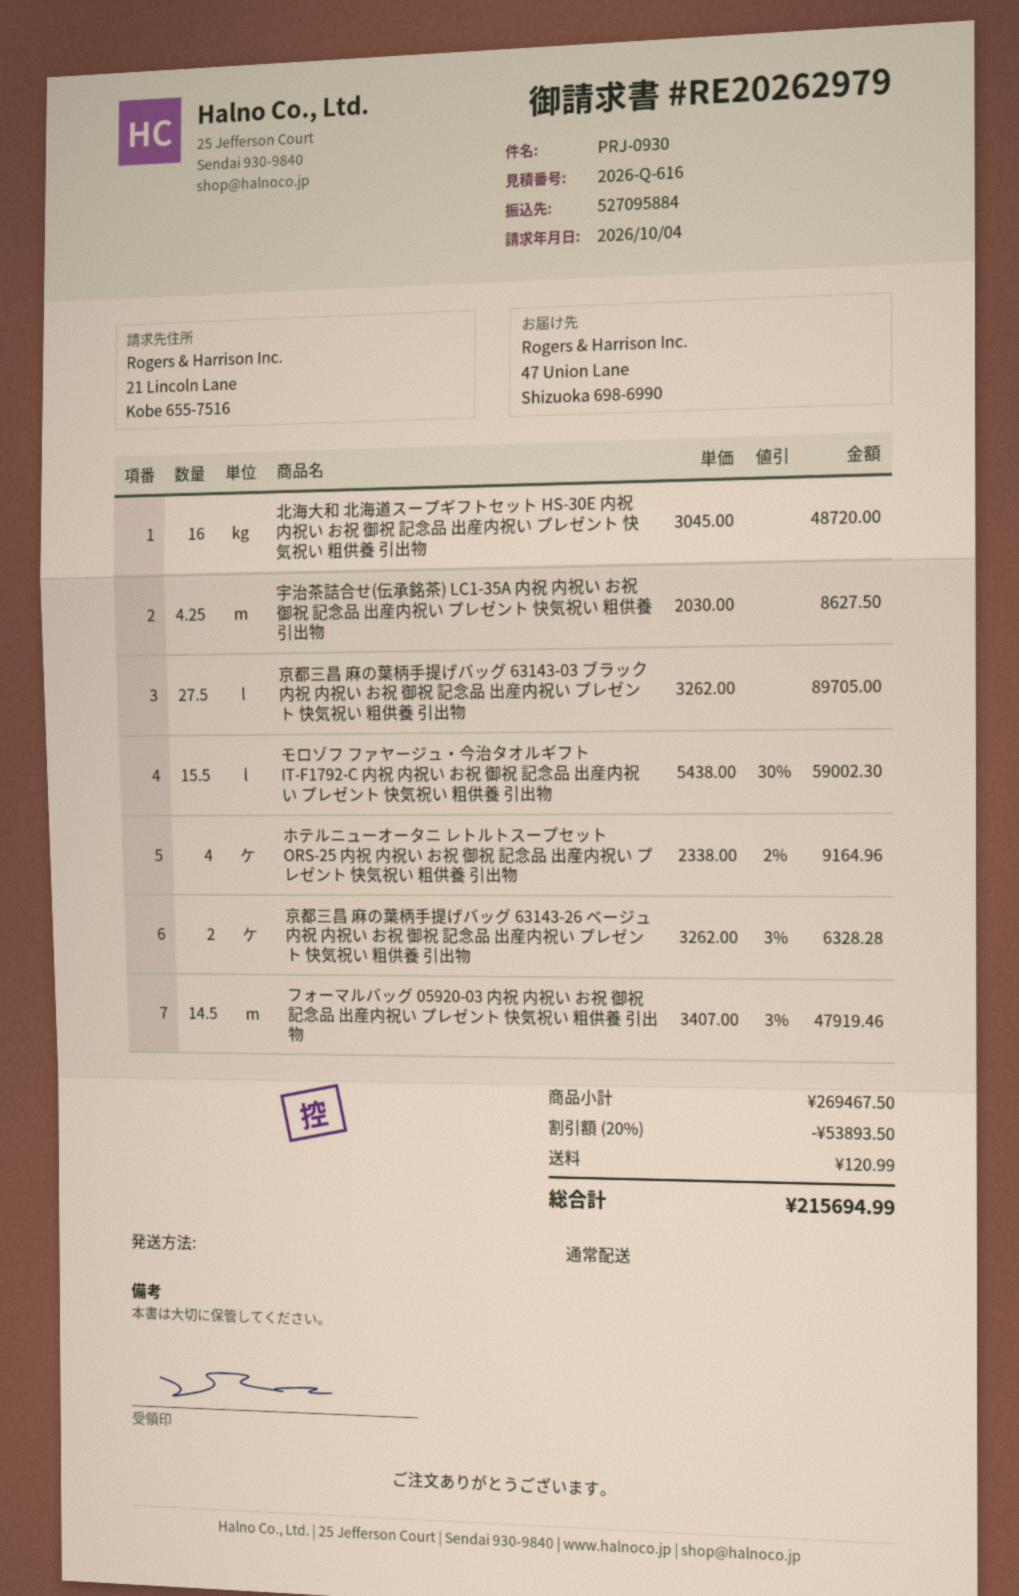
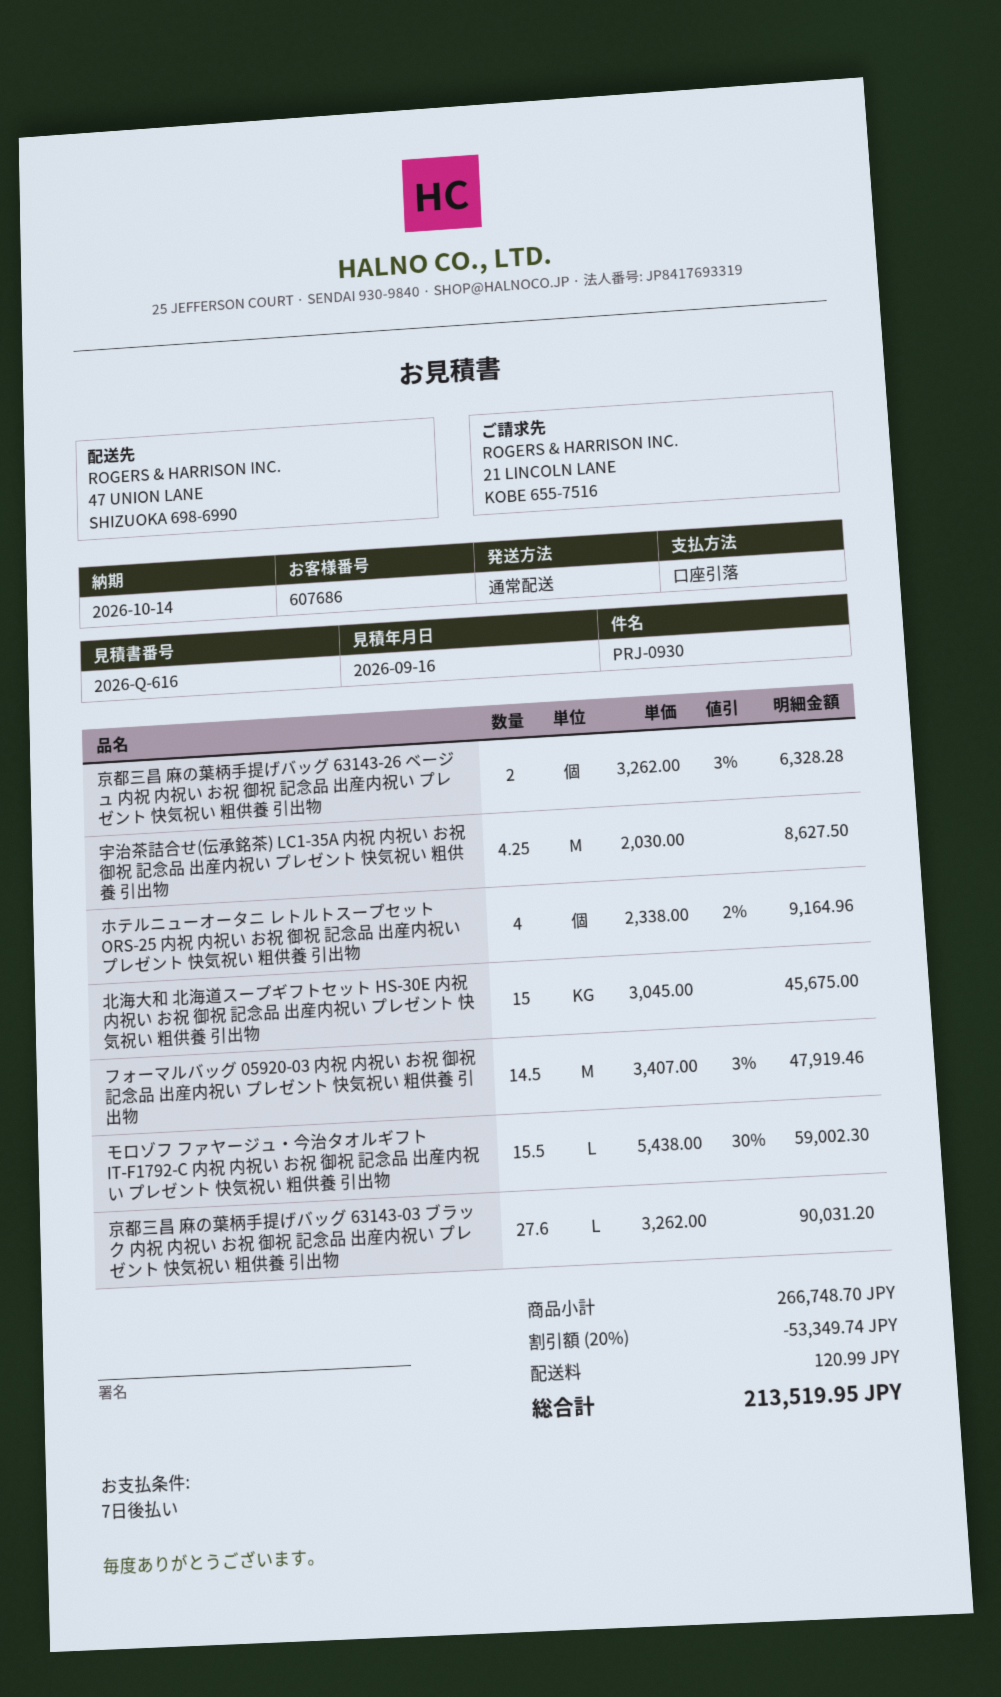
北海大和 北海道スープギフトセット HS-30E 内祝 内祝い お祝 御祝 記念品 出産内祝い プレゼント 快気祝い 粗供養 引出物: 16 x 3045.00 = 48720.00 -> 15 x 3045.00 = 45675.00
京都三昌 麻の葉柄手提げバッグ 63143-03 ブラック 内祝 内祝い お祝 御祝 記念品 出産内祝い プレゼント 快気祝い 粗供養 引出物: 27.5 x 3262.00 = 89705.00 -> 27.6 x 3262.00 = 90031.20
subtotal: 269467.50 -> 266748.70
discount: 20% = 53893.50 -> 20% = 53349.74
total: 215694.99 -> 213519.95

